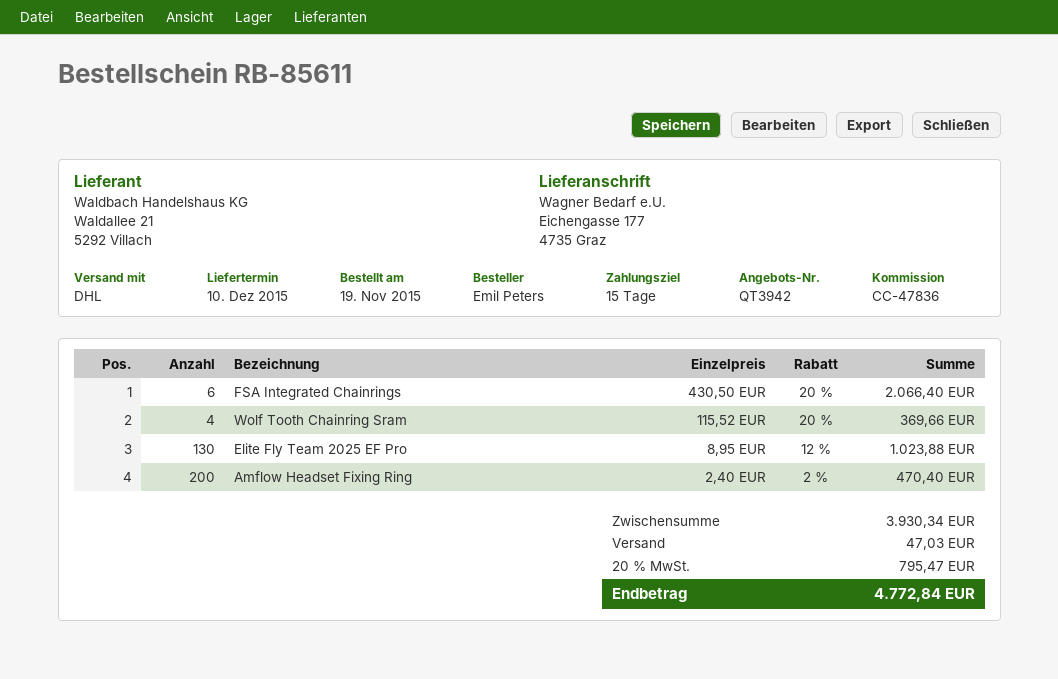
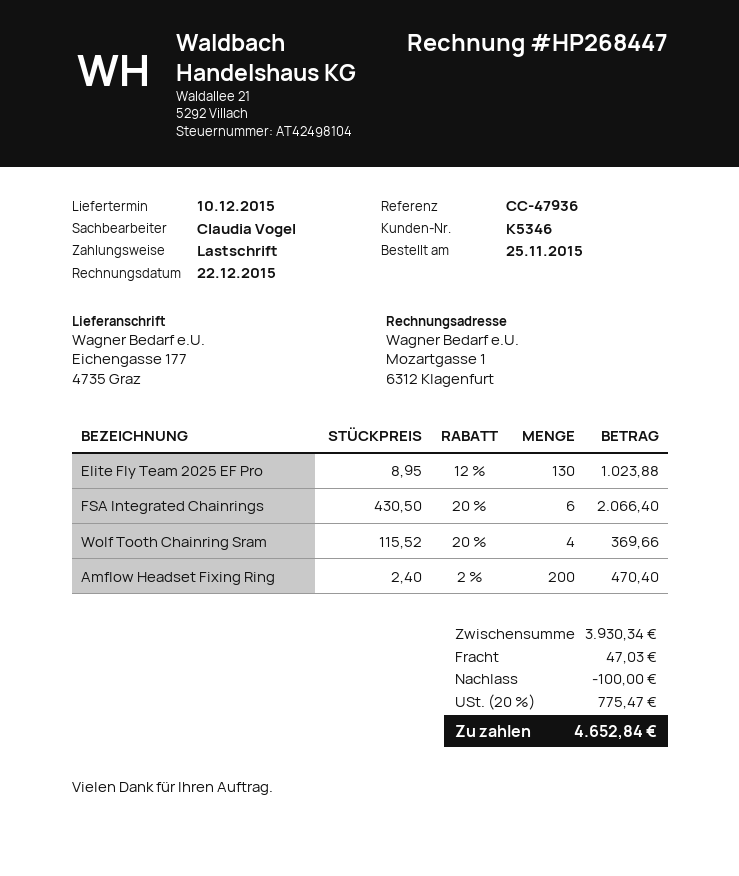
order date: 2015-11-19 -> 2015-11-25
reference: CC-47836 -> CC-47936
discount: none -> 100.00
tax: 20% = 795.47 -> 20% = 775.47
total: 4772.84 -> 4652.84

